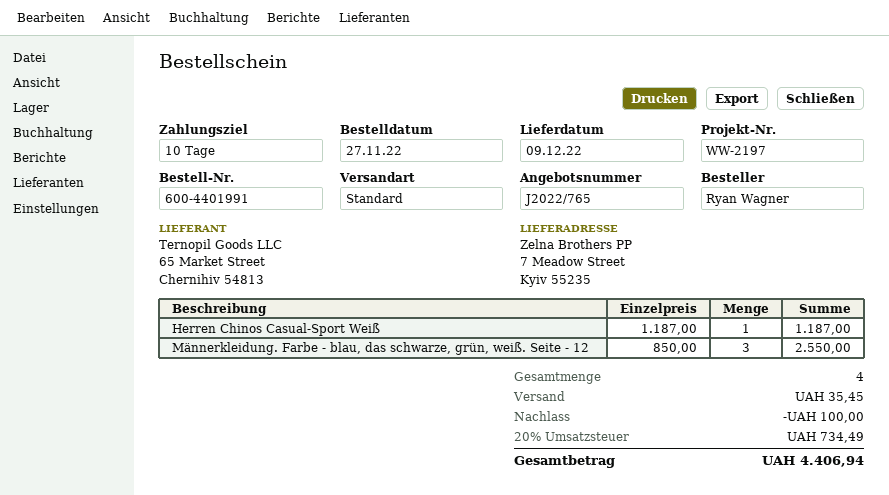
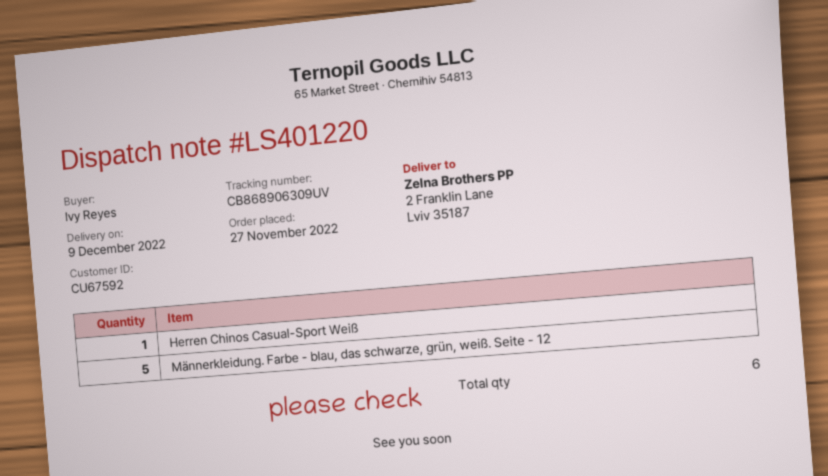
ordered by: Ryan Wagner -> Ivy Reyes
ship to: 7 Meadow Street, Kyiv 55235 -> 2 Franklin Lane, Lviv 35187
Männerkleidung. Farbe - blau, das schwarze, grün, weiß. Seite - 12: 3 -> 5
total quantity: 4 -> 6

